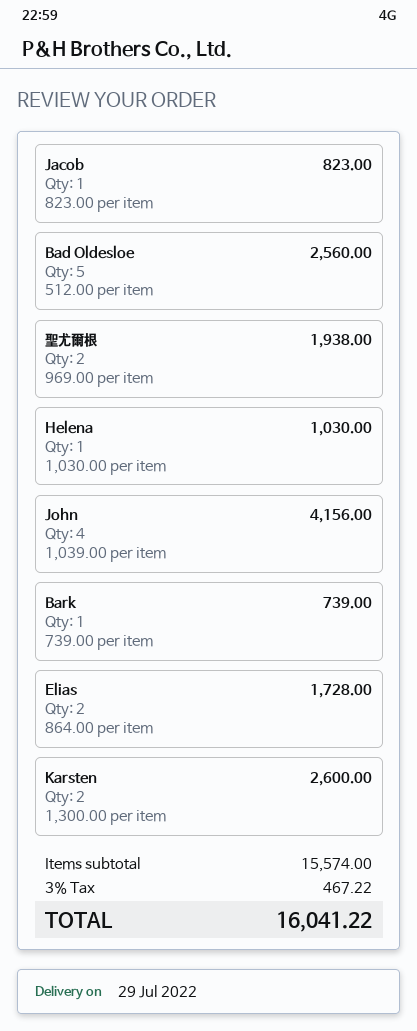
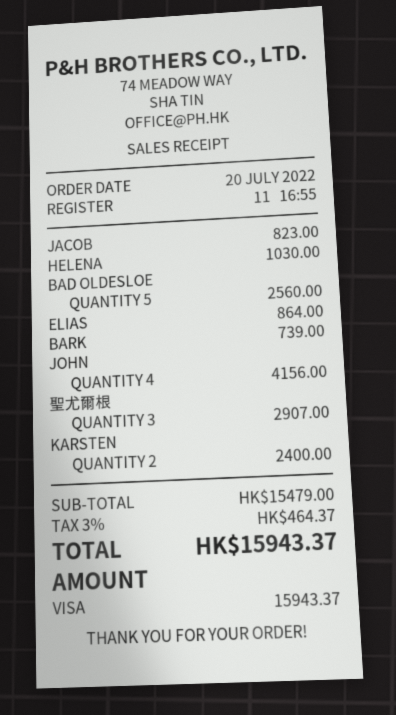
聖尤爾根: 2 for 1938.00 -> 3 for 2907.00
Elias: 2 for 1728.00 -> 1 for 864.00
Karsten: 2 for 2600.00 -> 2 for 2400.00
subtotal: 15574.00 -> 15479.00
tax: 3% = 467.22 -> 3% = 464.37
total: 16041.22 -> 15943.37

